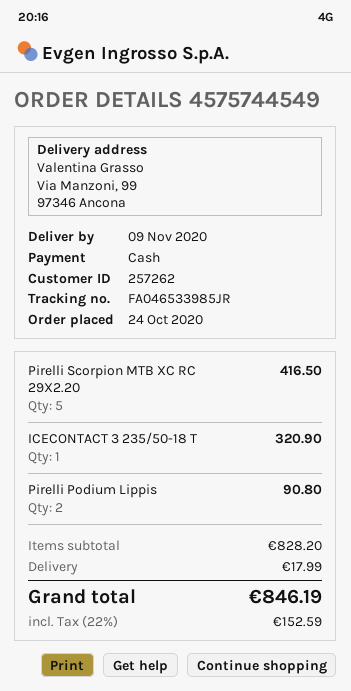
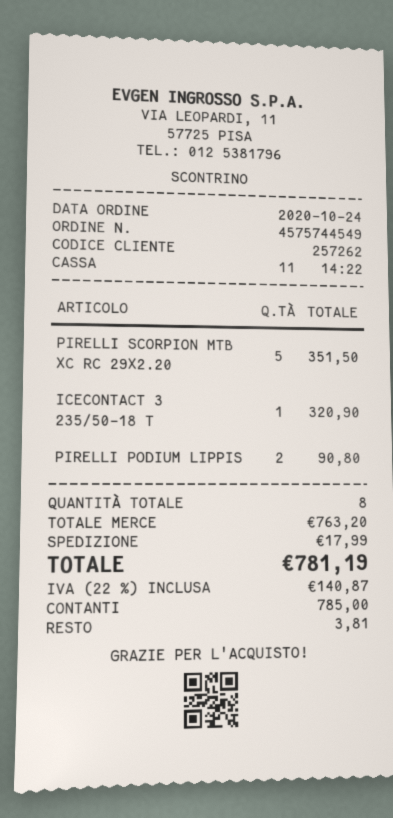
Pirelli Scorpion MTB XC RC 29X2.20: 5 for 416.50 -> 5 for 351.50
subtotal: 828.20 -> 763.20
tax: 22% = 152.59 -> 22% = 140.87
total: 846.19 -> 781.19

